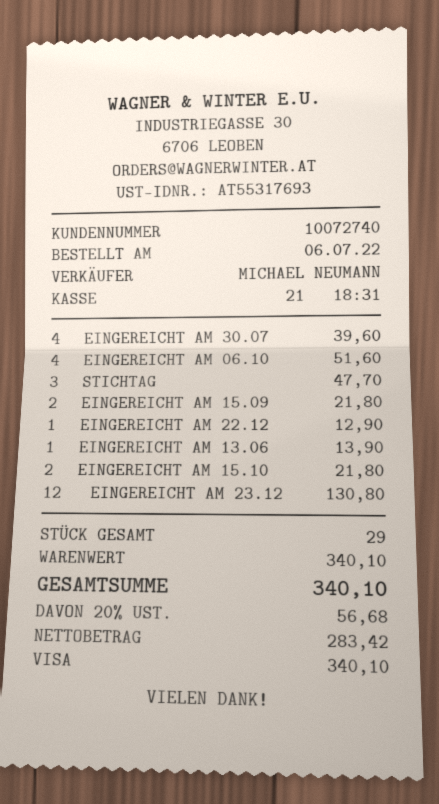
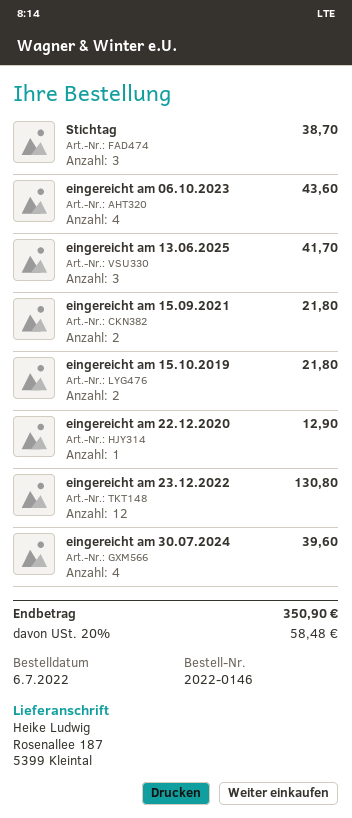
EINGEREICHT AM 06.10: 4 for 51.60 -> 4 for 43.60
STICHTAG: 3 for 47.70 -> 3 for 38.70
EINGEREICHT AM 13.06: 1 for 13.90 -> 3 for 41.70
tax: 20% = 56.68 -> 20% = 58.48
total: 340.10 -> 350.90

